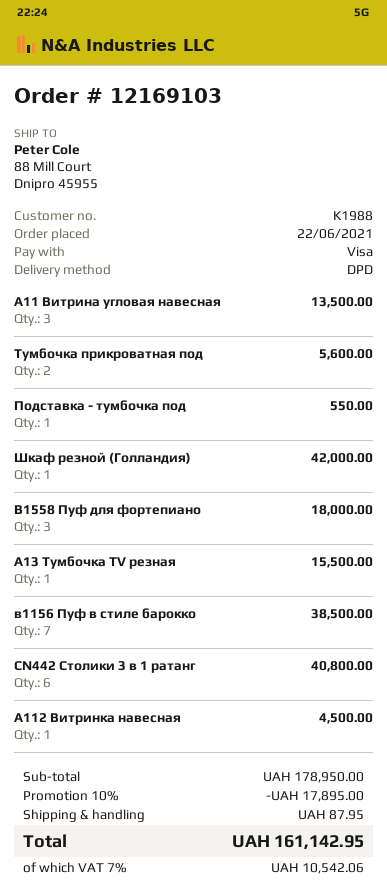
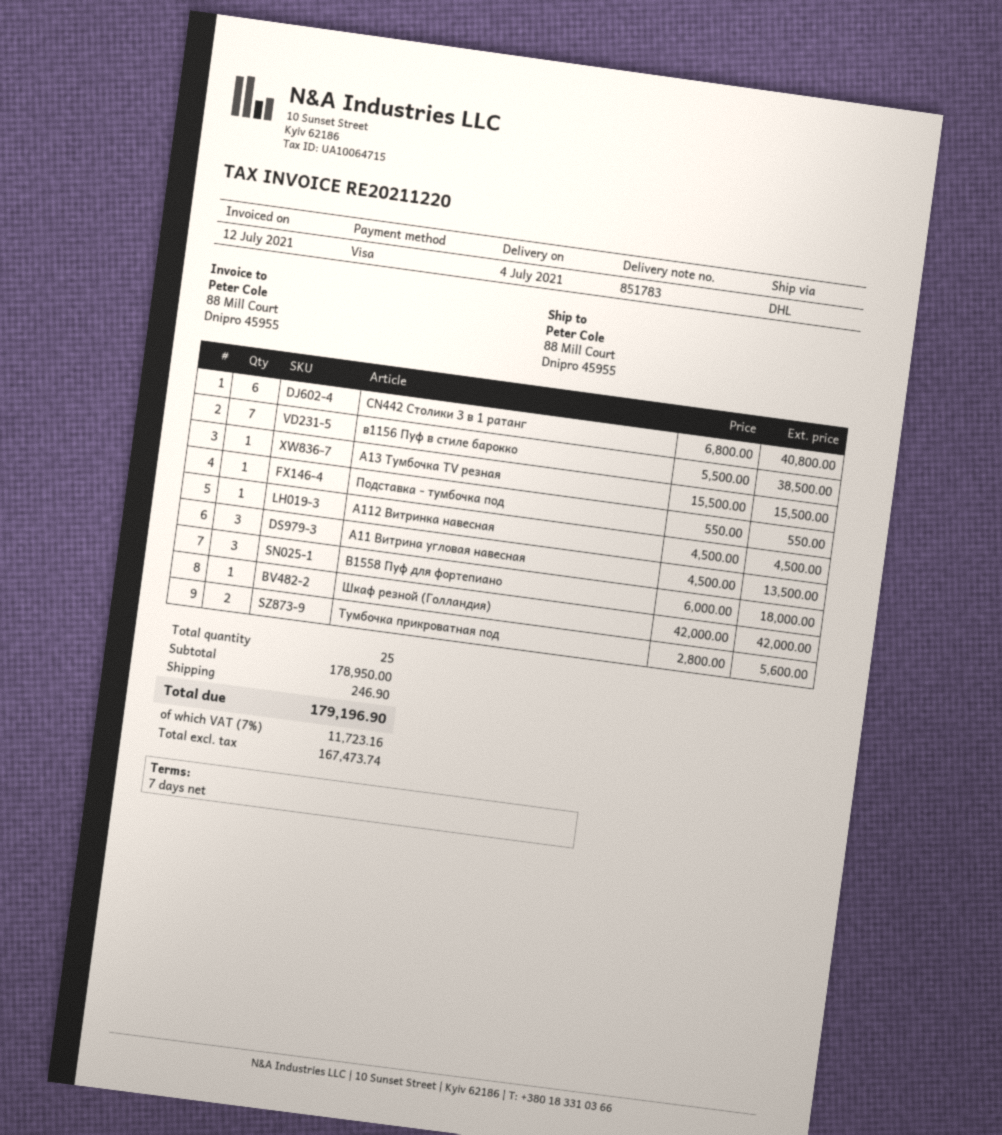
shipping method: DPD -> DHL
discount: 10% = 17895.00 -> none
shipping: 87.95 -> 246.90
tax: 7% = 10542.06 -> 7% = 11723.16
total: 161142.95 -> 179196.90

